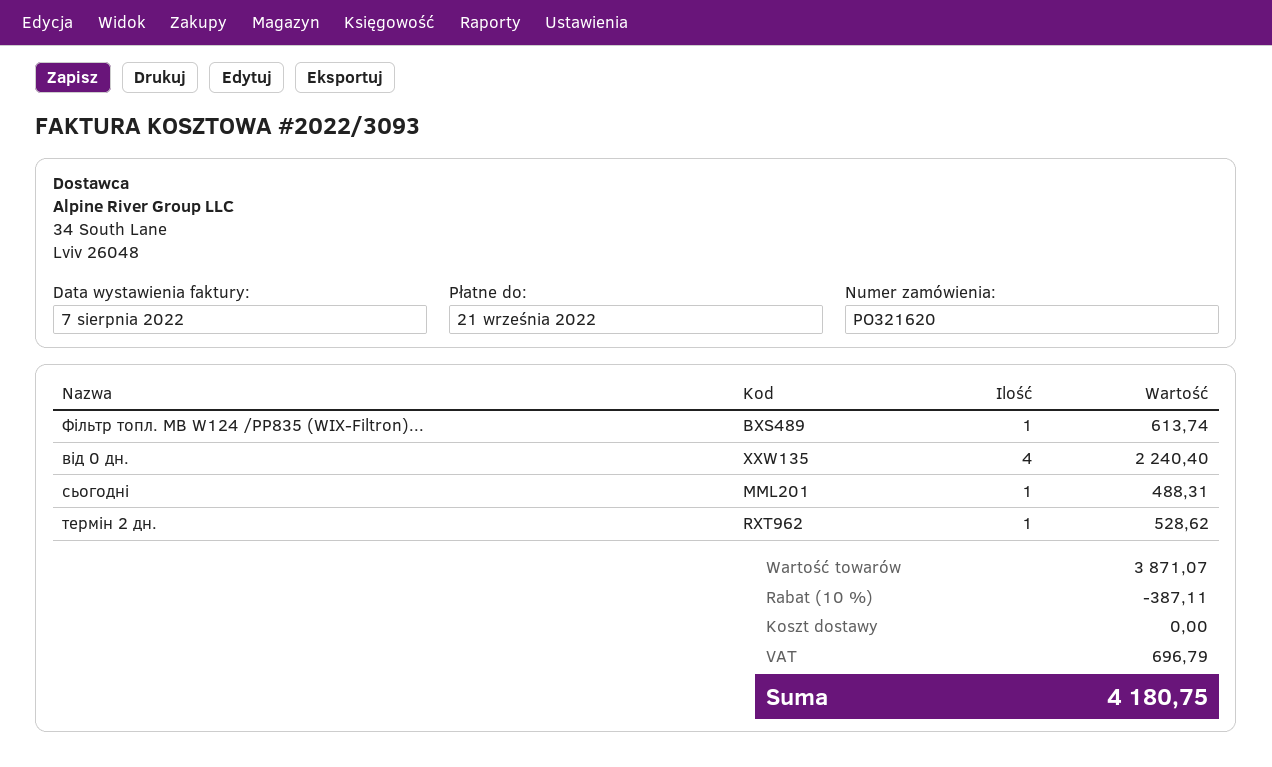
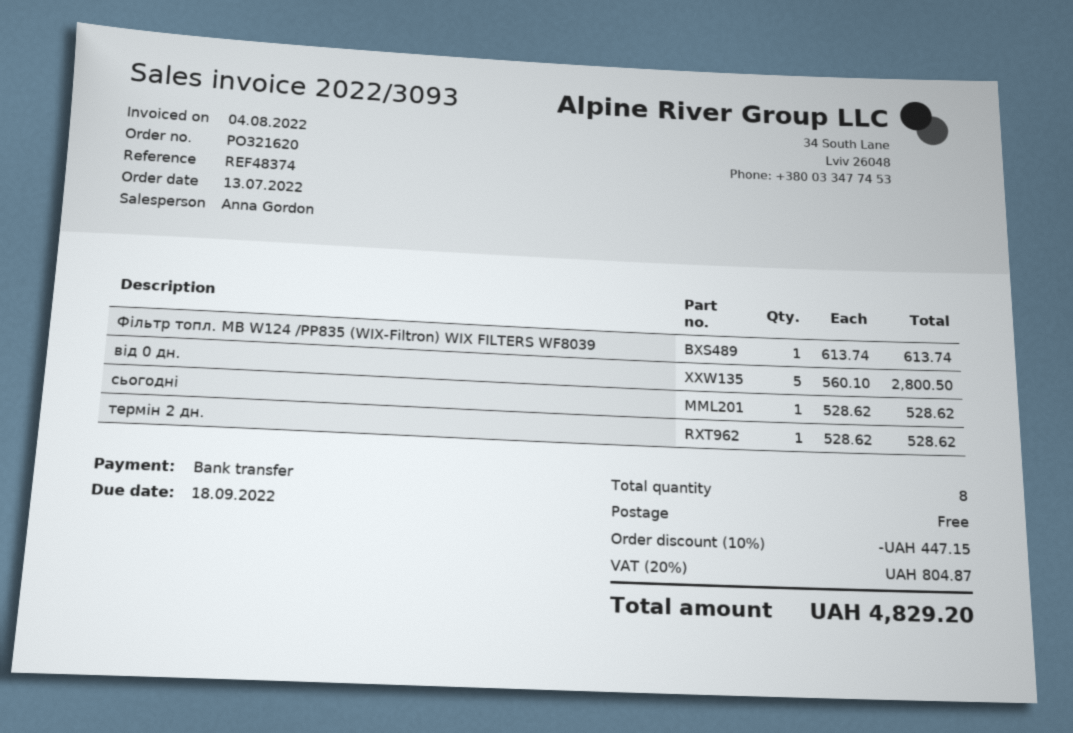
invoice date: 2022-08-07 -> 2022-08-04
due date: 2022-09-21 -> 2022-09-18
від 0 дн.: 4 for 2240.40 -> 5 for 2800.50
сьогодні: 1 for 488.31 -> 1 for 528.62
discount: 10% = 387.11 -> 10% = 447.15
tax: 696.79 -> 804.87
total: 4180.75 -> 4829.20

